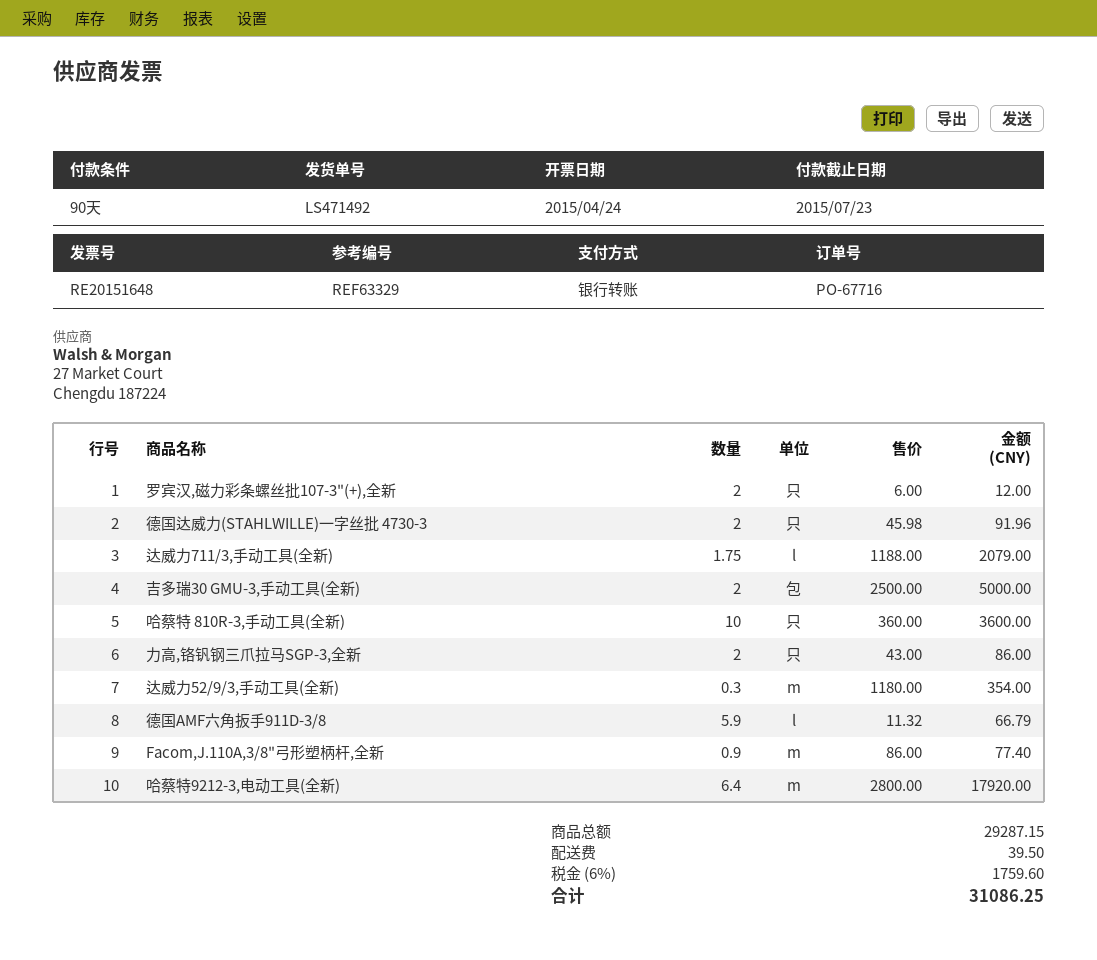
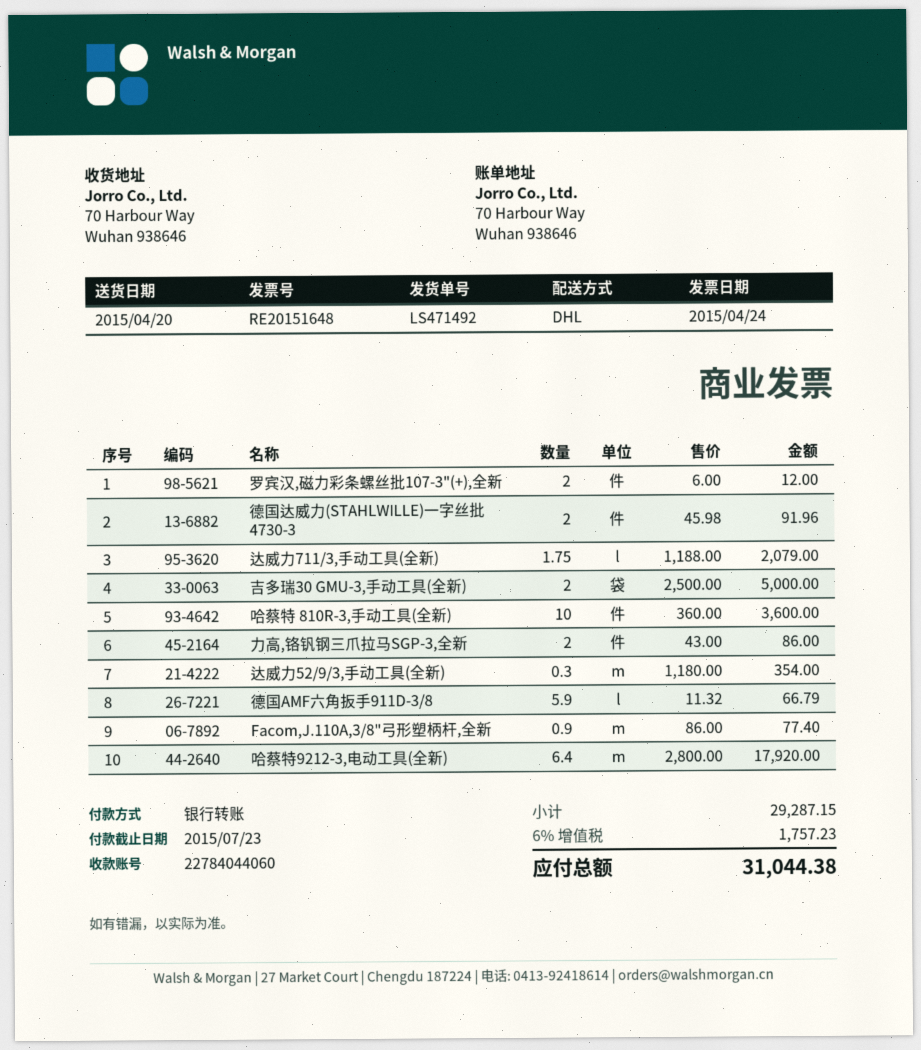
shipping: 39.50 -> none
tax: 6% = 1759.60 -> 6% = 1757.23
total: 31086.25 -> 31044.38

